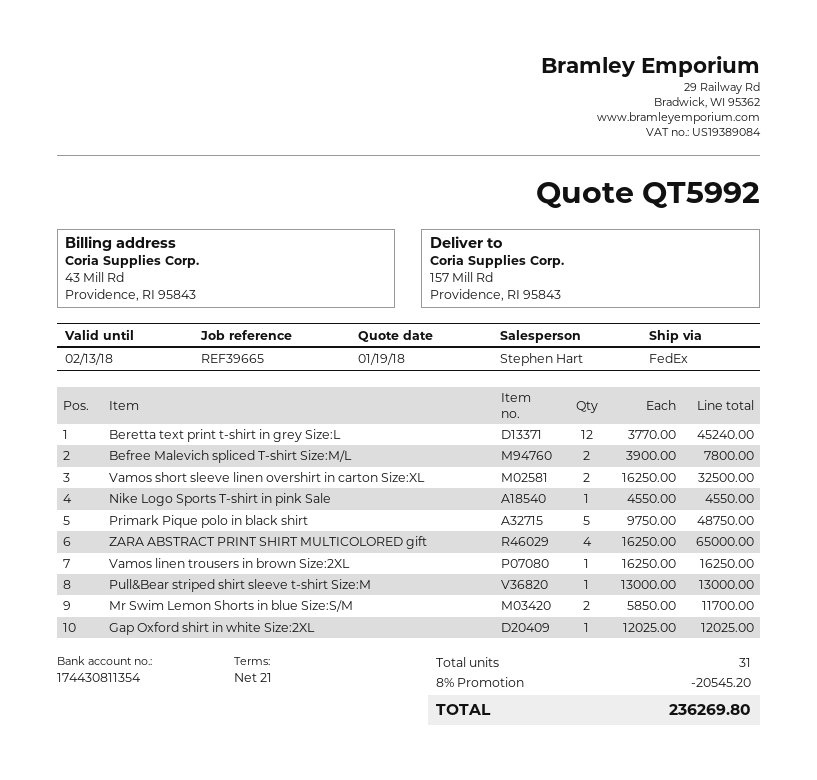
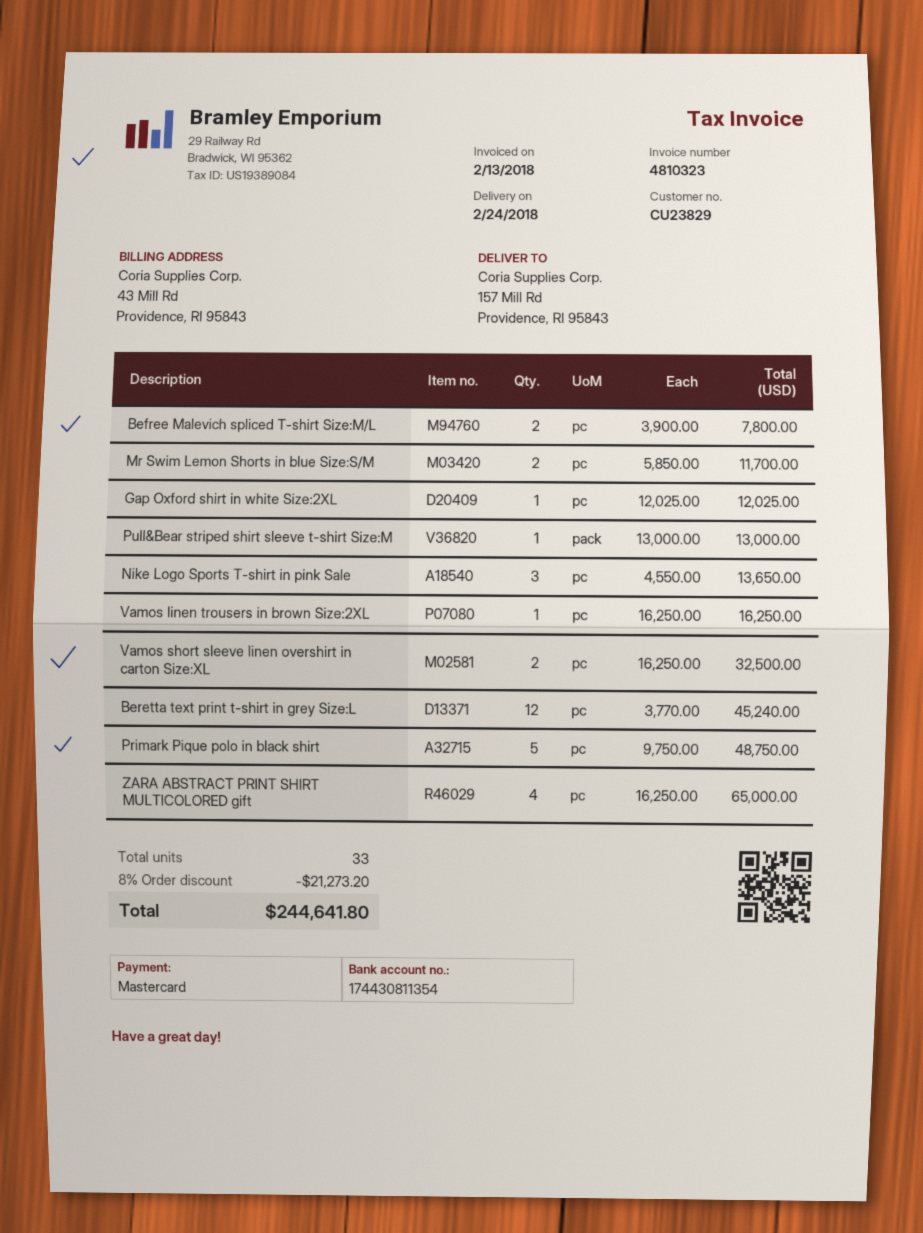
Nike Logo Sports T-shirt in pink Sale: 1 x 4550.00 = 4550.00 -> 3 x 4550.00 = 13650.00
total quantity: 31 -> 33
discount: 8% = 20545.20 -> 8% = 21273.20
total: 236269.80 -> 244641.80

